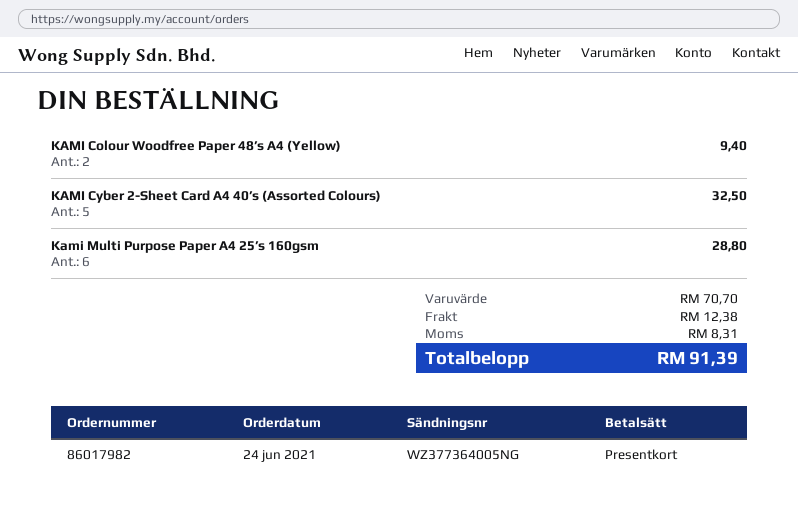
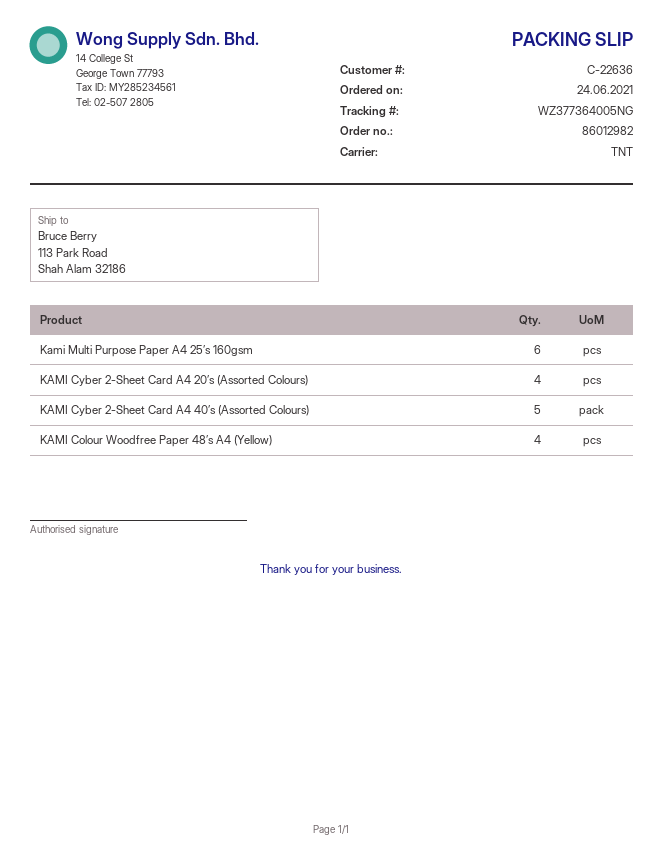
order number: 86017982 -> 86012982
KAMI Colour Woodfree Paper 48’s A4 (Yellow): 2 -> 4
KAMI Cyber 2-Sheet Card A4 20’s (Assorted Colours): none -> 4

